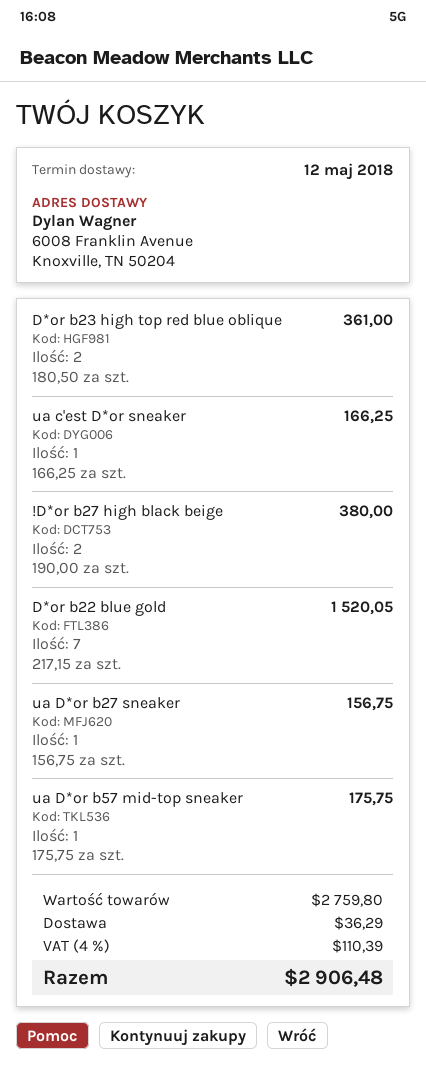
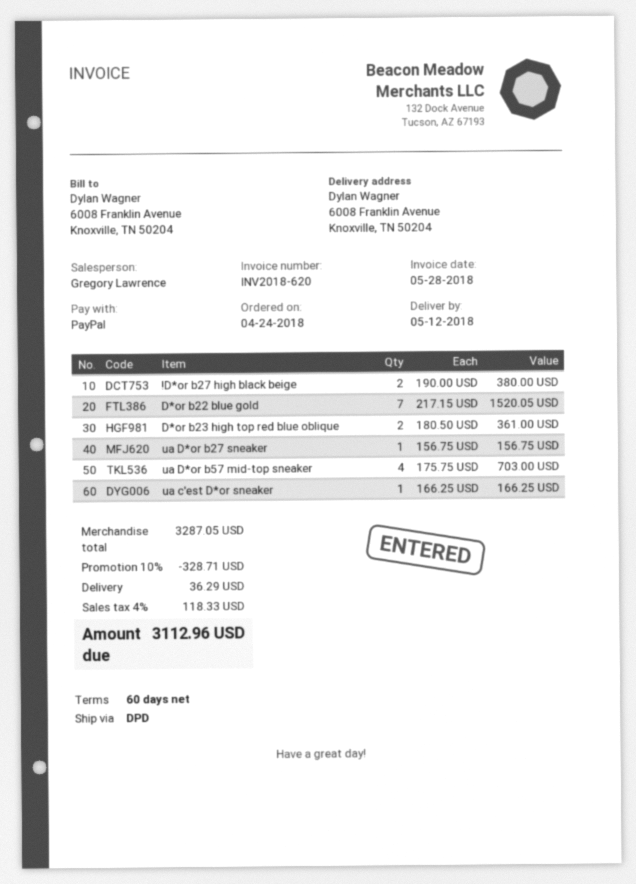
ua D*or b57 mid-top sneaker: 1 x 175.75 = 175.75 -> 4 x 175.75 = 703.00
subtotal: 2759.80 -> 3287.05
discount: none -> 10% = 328.71
tax: 4% = 110.39 -> 4% = 118.33
total: 2906.48 -> 3112.96

